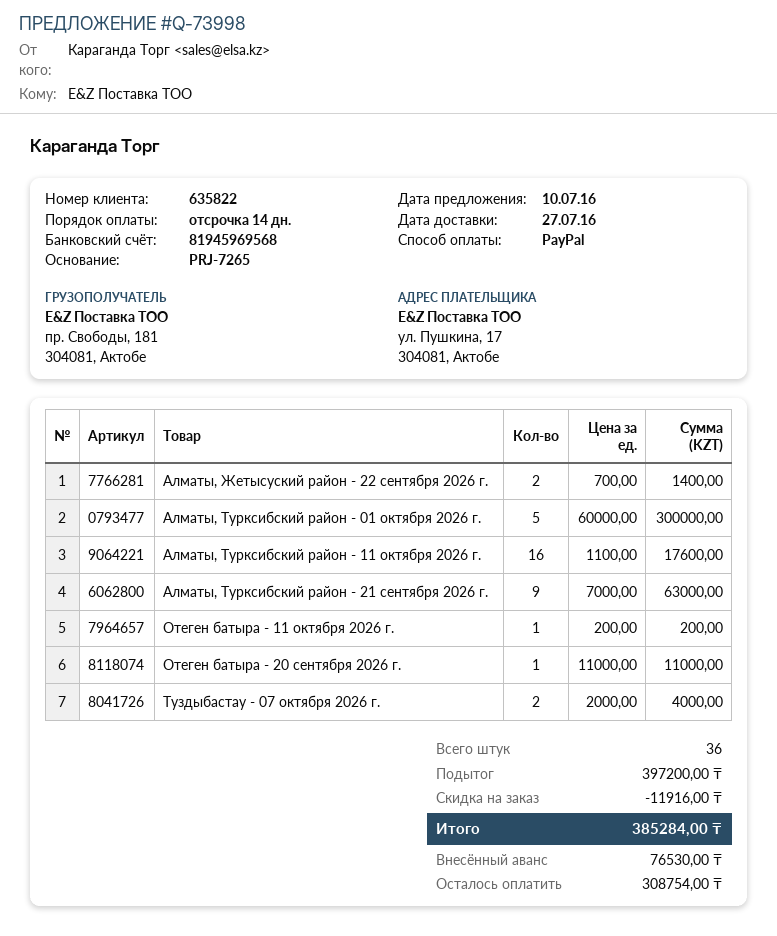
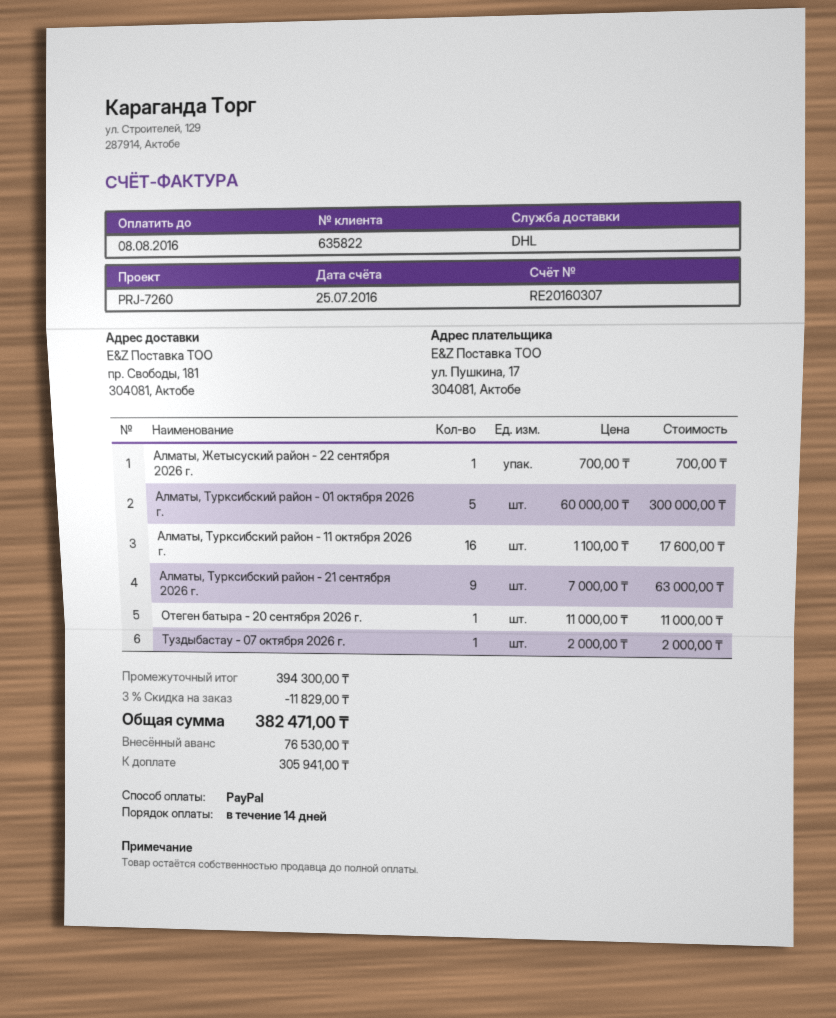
reference: PRJ-7265 -> PRJ-7260
Алматы, Жетысуский район - 22 сентября 2026 г.: 2 x 700.00 = 1400.00 -> 1 x 700.00 = 700.00
Отеген батыра - 11 октября 2026 г.: 1 x 200.00 = 200.00 -> none
Туздыбастау - 07 октября 2026 г.: 2 x 2000.00 = 4000.00 -> 1 x 2000.00 = 2000.00
subtotal: 397200.00 -> 394300.00
discount: 11916.00 -> 11829.00
total: 385284.00 -> 382471.00
balance: 308754.00 -> 305941.00

